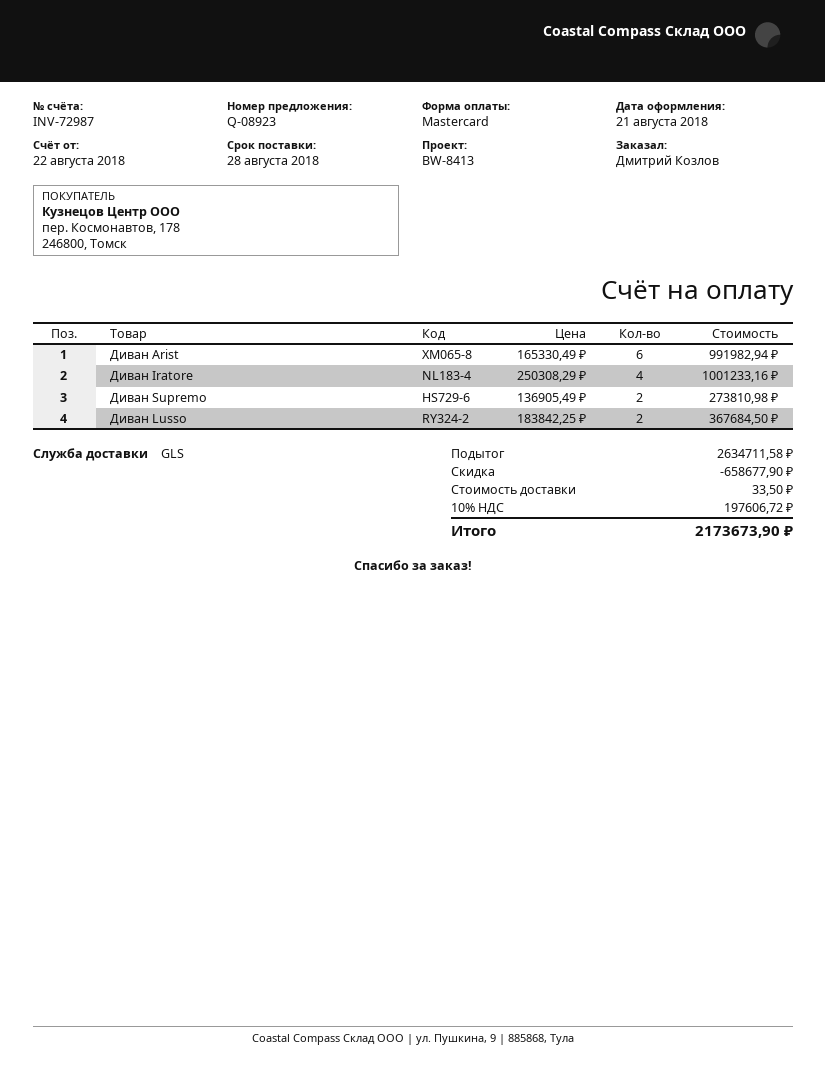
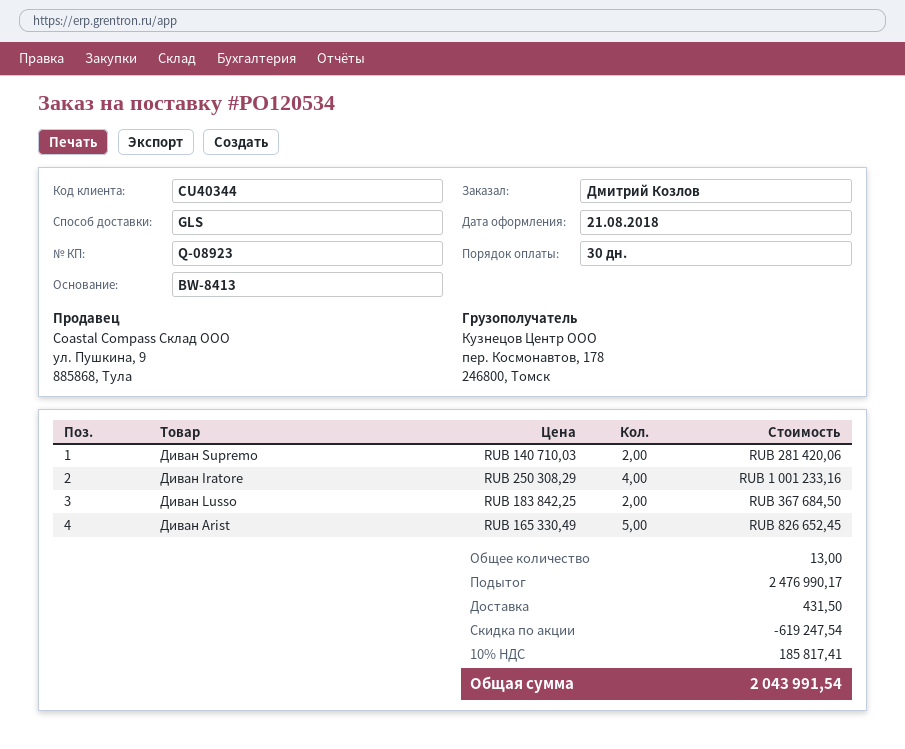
Диван Arist: 6 x 165330.49 = 991982.94 -> 5 x 165330.49 = 826652.45
Диван Supremo: 2 x 136905.49 = 273810.98 -> 2 x 140710.03 = 281420.06
subtotal: 2634711.58 -> 2476990.17
discount: 658677.90 -> 619247.54
shipping: 33.50 -> 431.50
tax: 10% = 197606.72 -> 10% = 185817.41
total: 2173673.90 -> 2043991.54

